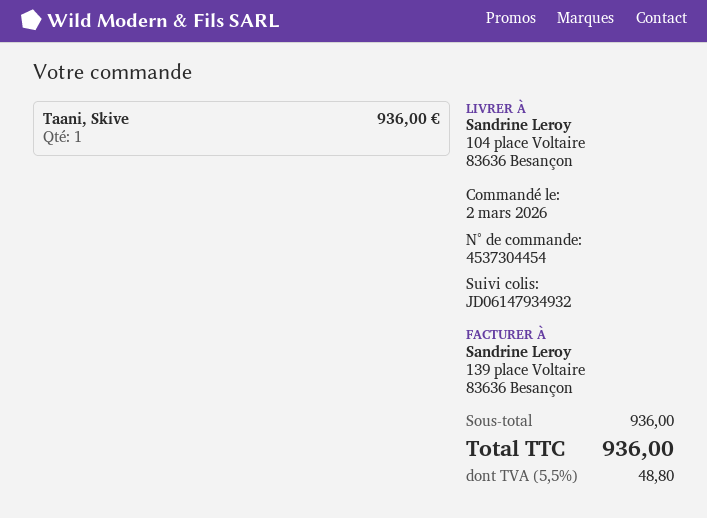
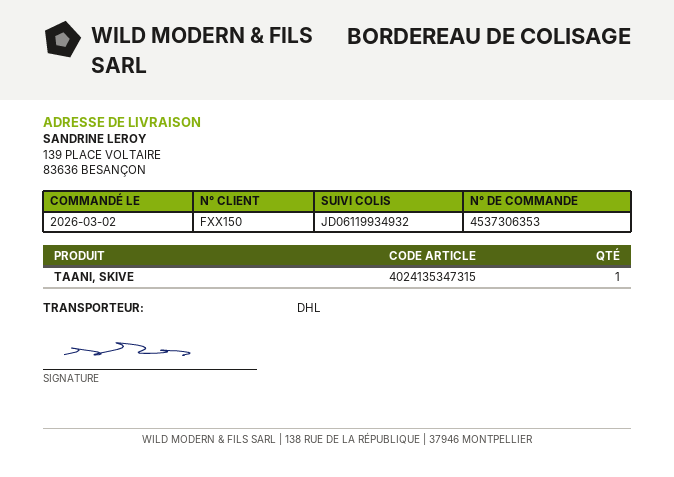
order number: 4537304454 -> 4537306353
tracking number: JD06147934932 -> JD06119934932
ship to: 104 place Voltaire, 83636 Besançon -> 139 PLACE VOLTAIRE, 83636 BESANÇON

